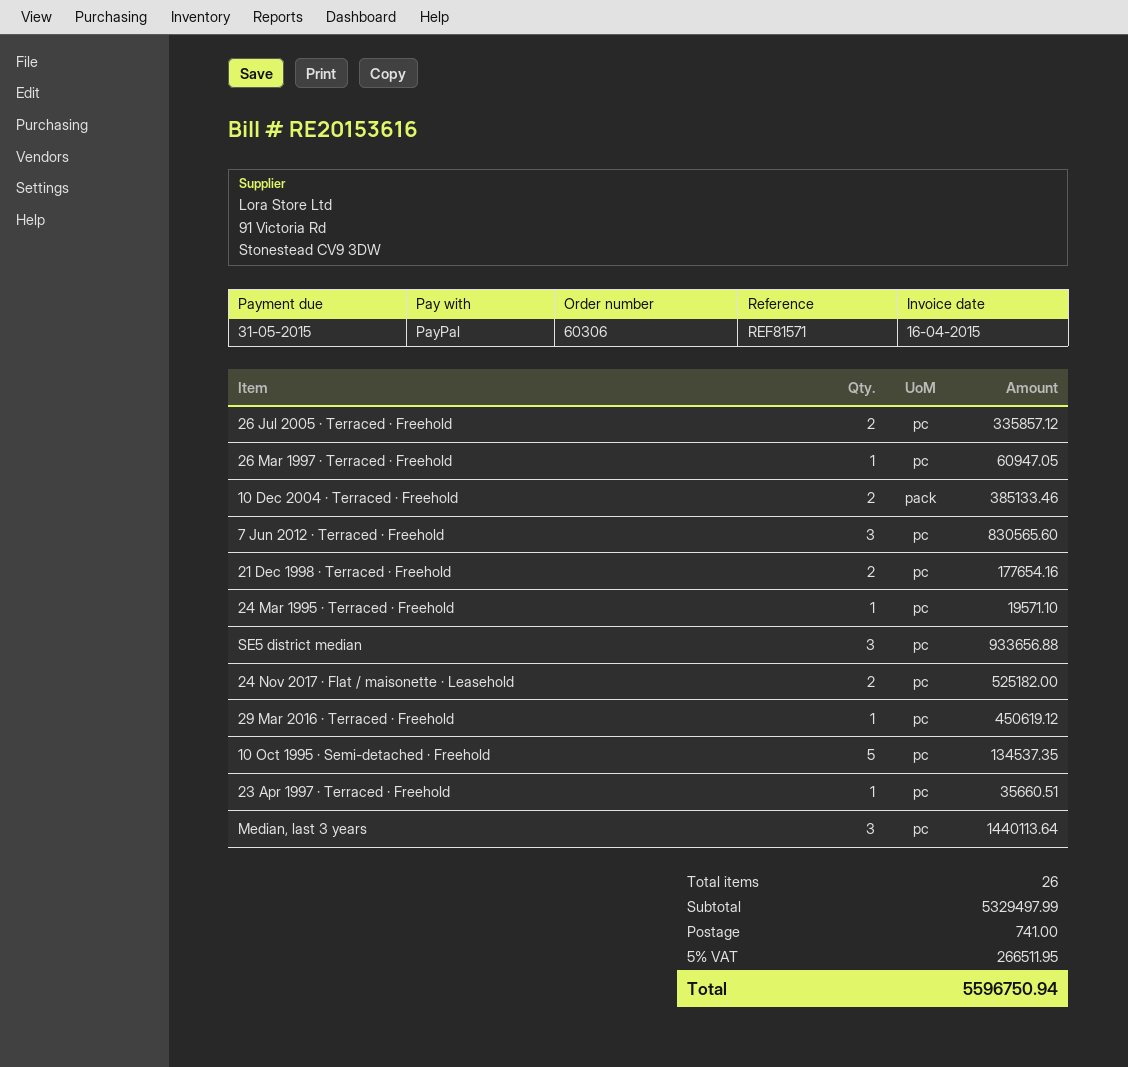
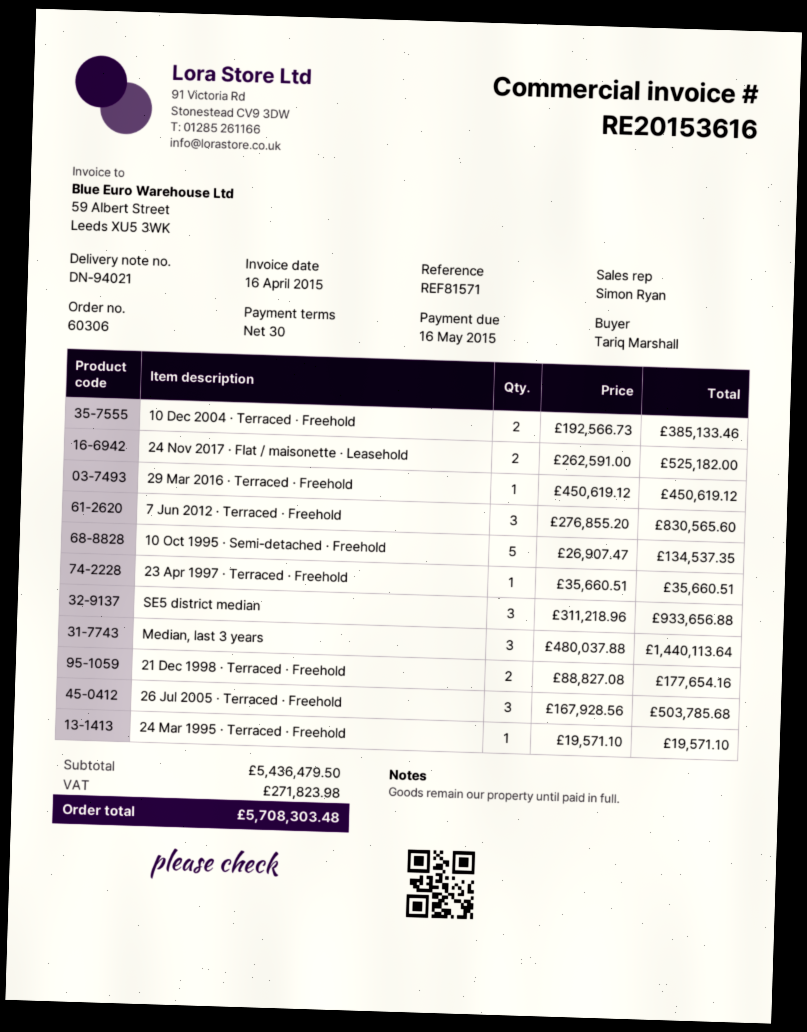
due date: 2015-05-31 -> 2015-05-16
26 Jul 2005 · Terraced · Freehold: 2 for 335857.12 -> 3 for 503785.68
26 Mar 1997 · Terraced · Freehold: 1 for 60947.05 -> none
subtotal: 5329497.99 -> 5436479.50
shipping: 741.00 -> none
tax: 266511.95 -> 271823.98
total: 5596750.94 -> 5708303.48

